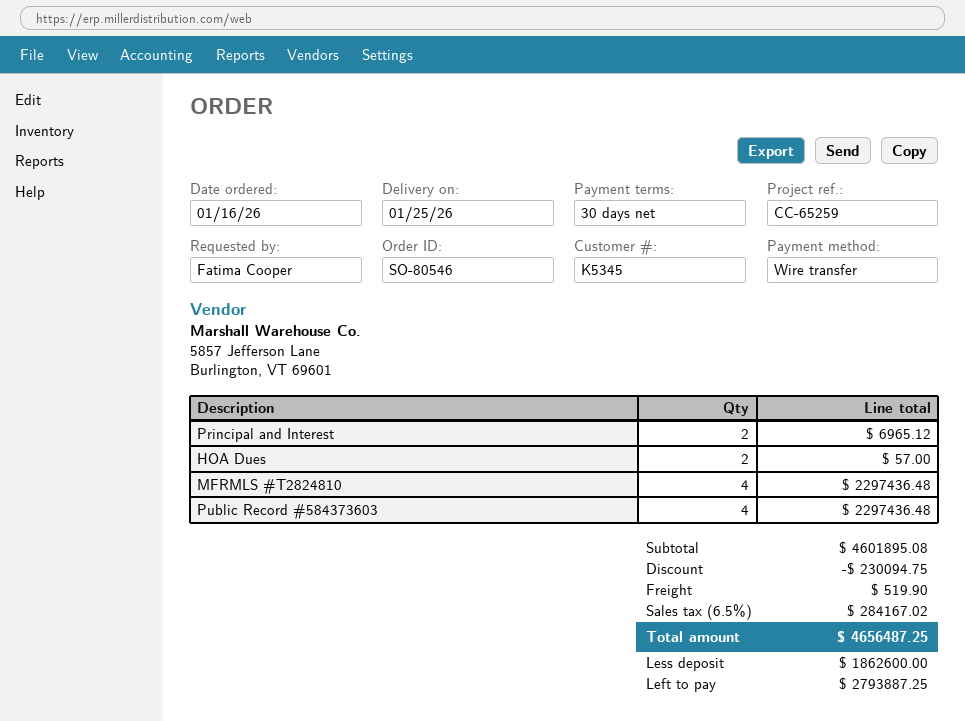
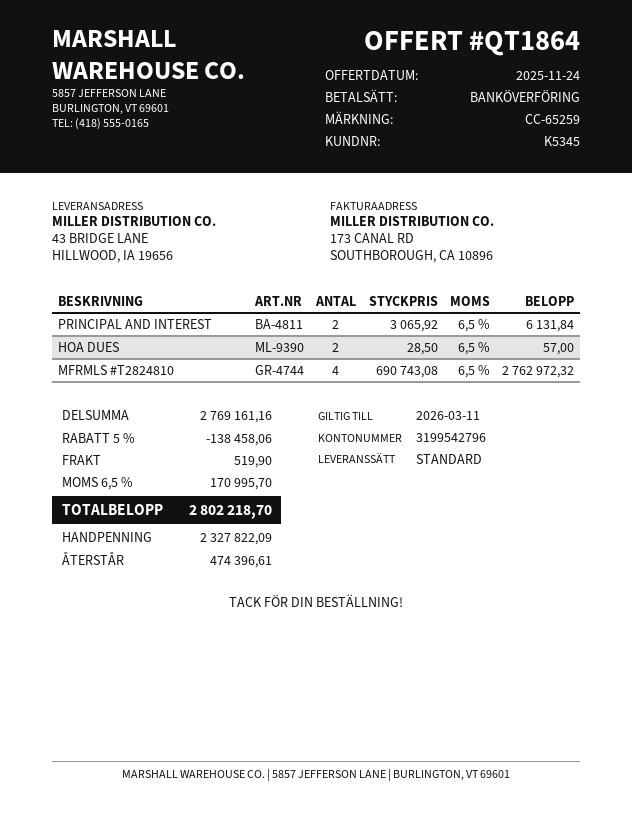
Principal and Interest: 2 for 6965.12 -> 2 for 6131.84
MFRMLS #T2824810: 4 for 2297436.48 -> 4 for 2762972.32
Public Record #584373603: 4 for 2297436.48 -> none
subtotal: 4601895.08 -> 2769161.16
discount: 230094.75 -> 138458.06
tax: 6.5% = 284167.02 -> 6.5% = 170995.70
total: 4656487.25 -> 2802218.70
deposit: 1862600.00 -> 2327822.09
balance: 2793887.25 -> 474396.61

